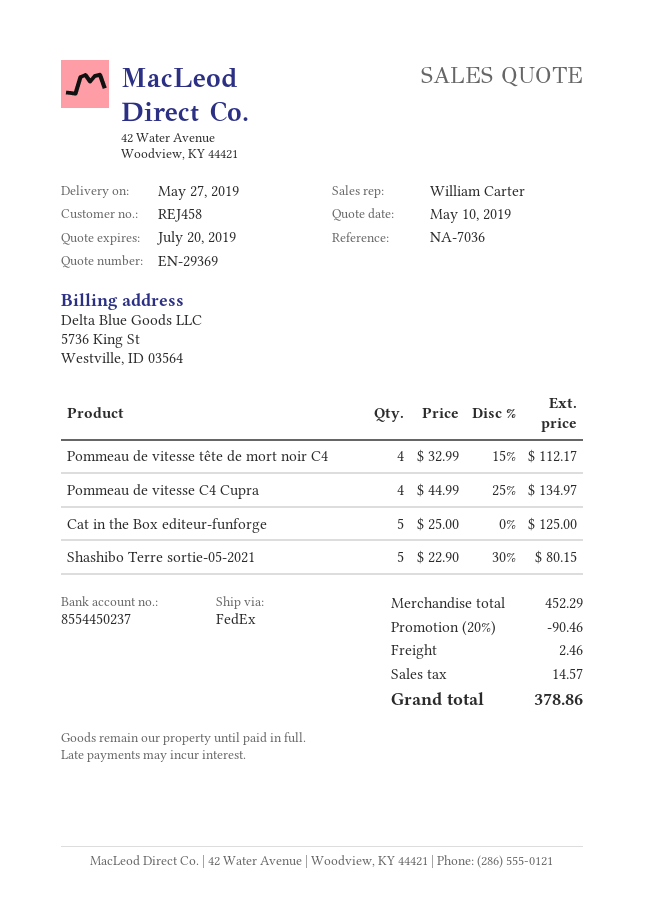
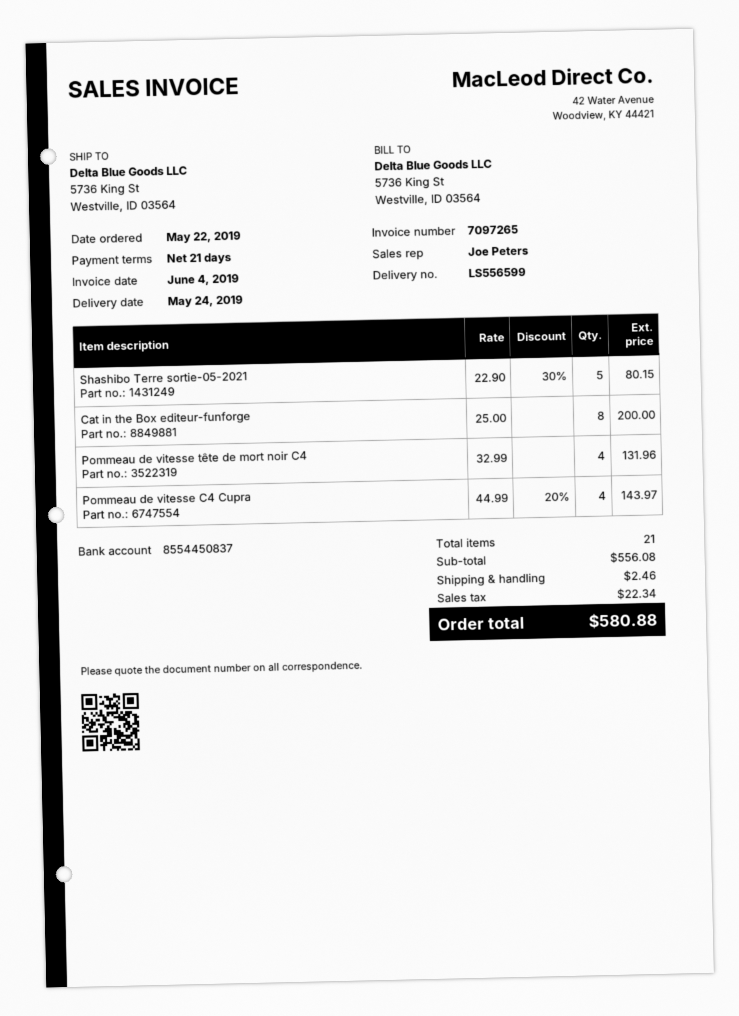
delivery date: 2019-05-27 -> 2019-05-24
sales rep: William Carter -> Joe Peters
bank account: 8554450237 -> 8554450837
Pommeau de vitesse tête de mort noir C4: 4 x 32.99 - 15% = 112.17 -> 4 x 32.99 = 131.96
Pommeau de vitesse C4 Cupra: 4 x 44.99 - 25% = 134.97 -> 4 x 44.99 - 20% = 143.97
Cat in the Box editeur-funforge: 5 x 25.00 = 125.00 -> 8 x 25.00 = 200.00
subtotal: 452.29 -> 556.08
discount: 20% = 90.46 -> none
tax: 14.57 -> 22.34
total: 378.86 -> 580.88

